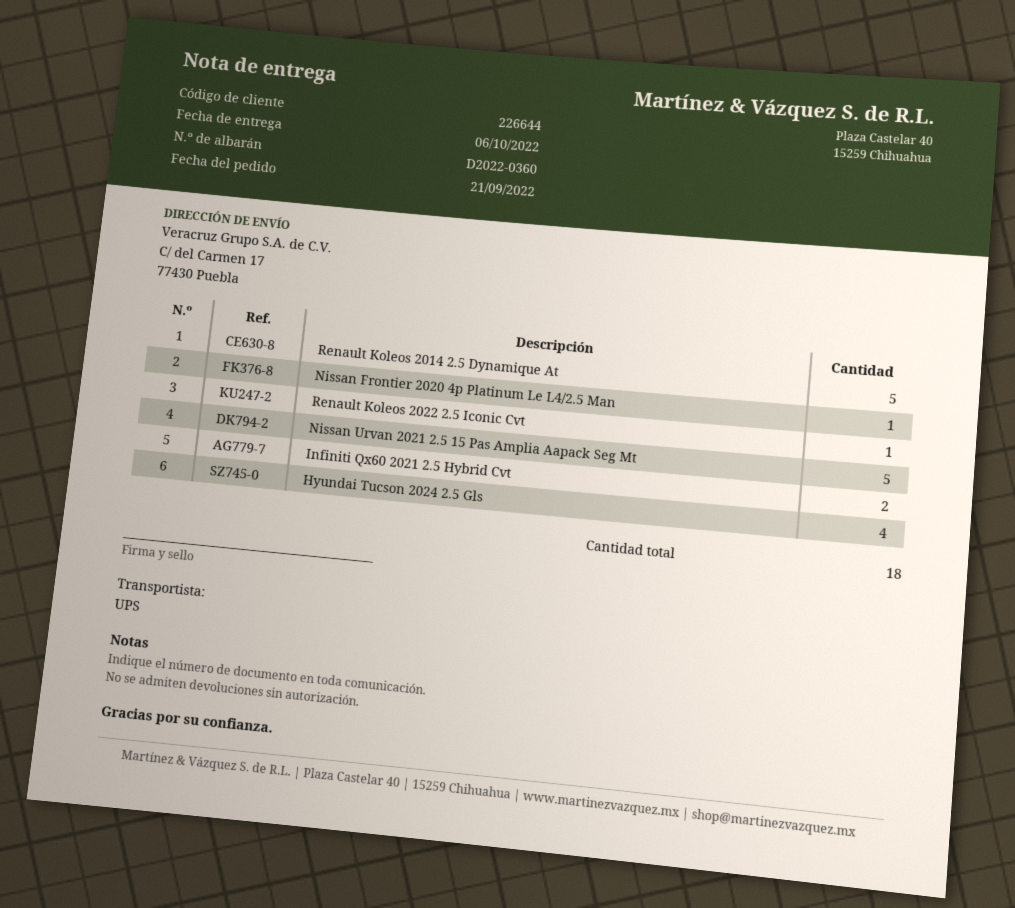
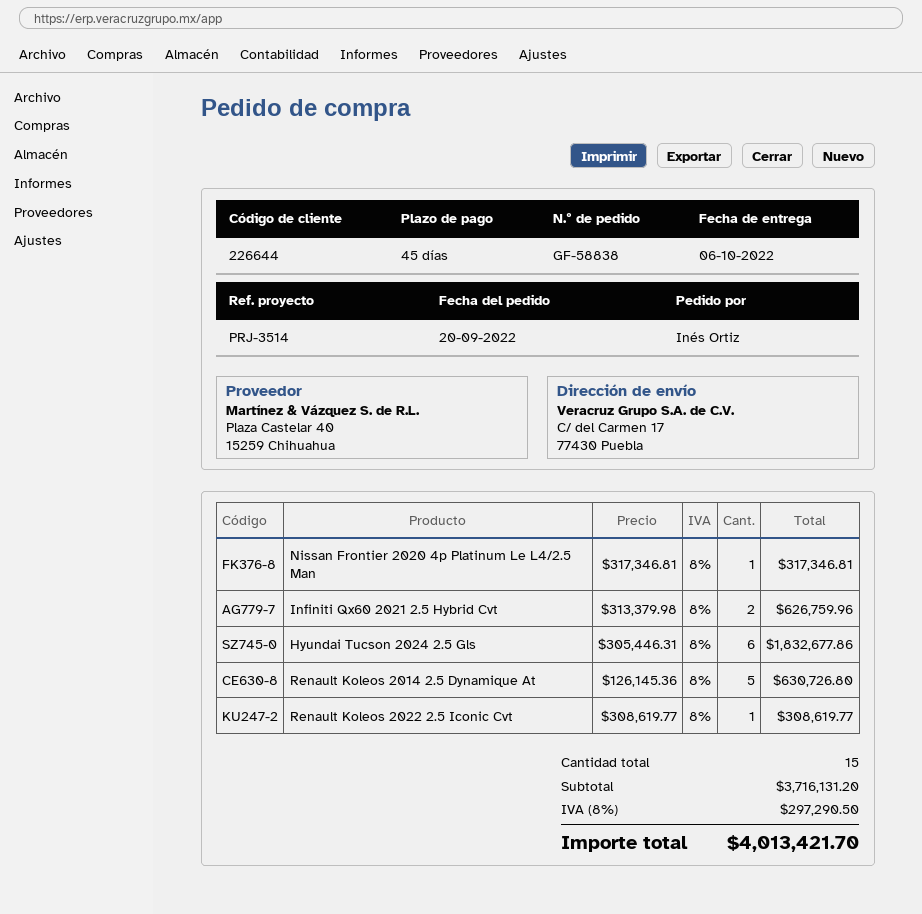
order date: 2022-09-21 -> 2022-09-20
Nissan Urvan 2021 2.5 15 Pas Amplia Aapack Seg Mt: 5 -> none
Hyundai Tucson 2024 2.5 Gls: 4 -> 6
total quantity: 18 -> 15

